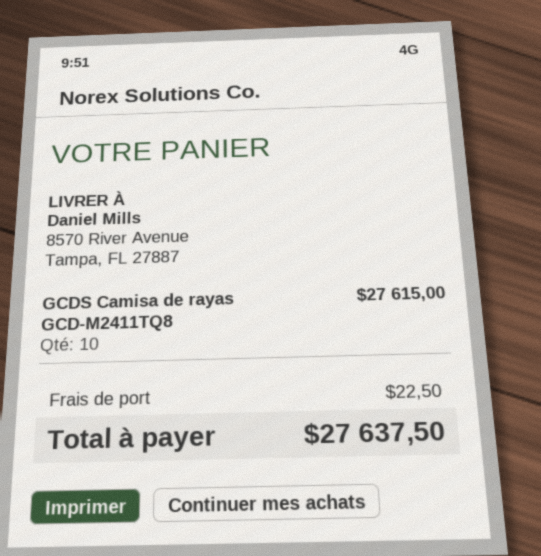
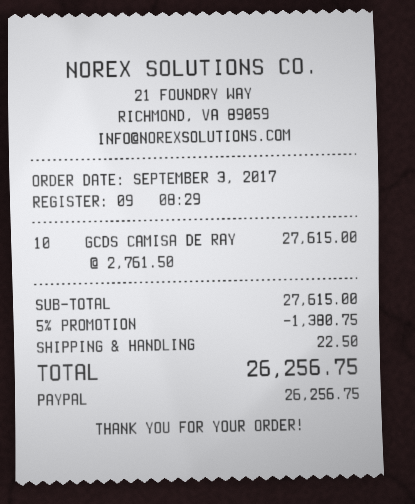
discount: none -> 5% = 1380.75
total: 27637.50 -> 26256.75

